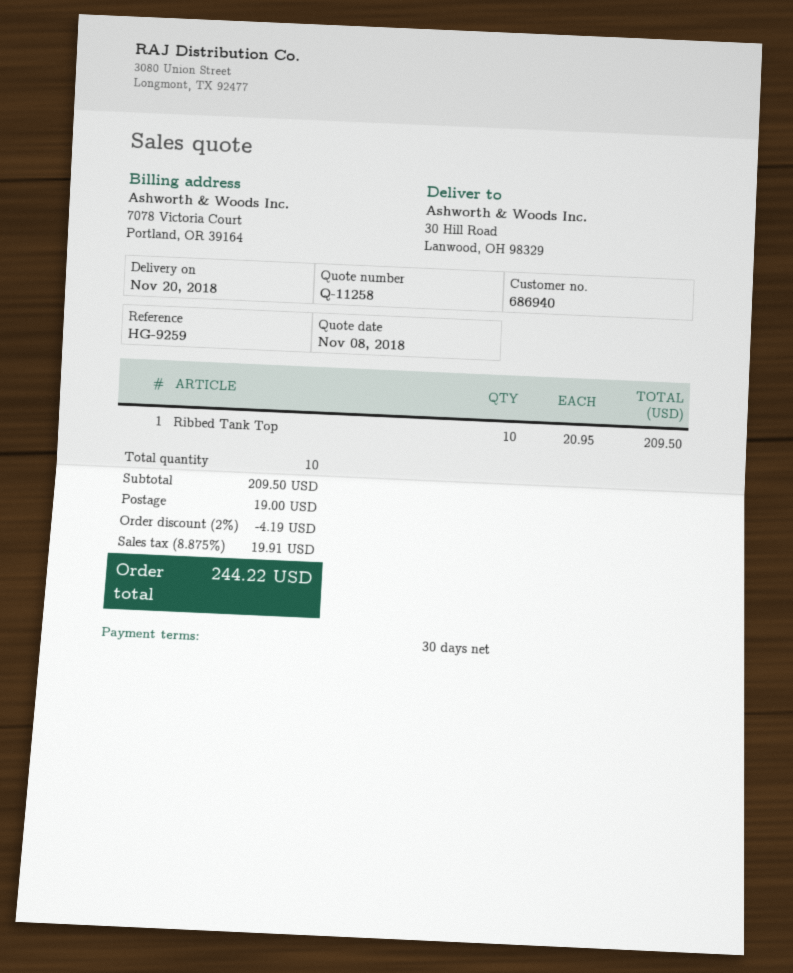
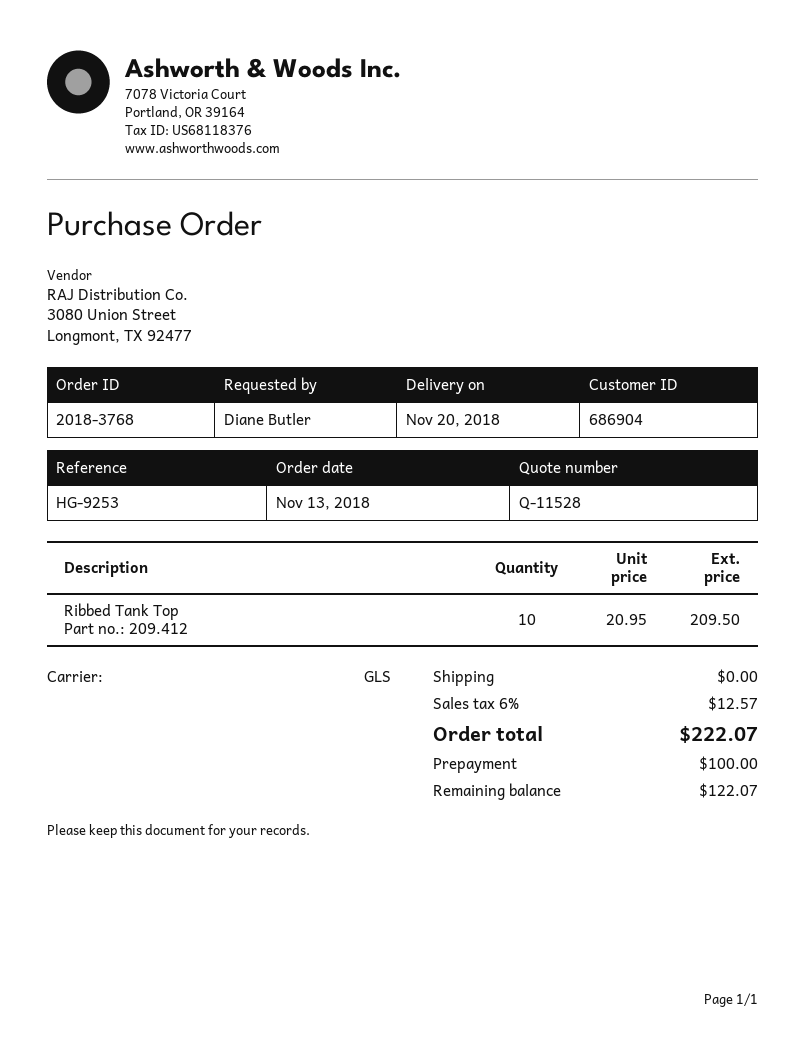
quote number: Q-11258 -> Q-11528
customer number: 686940 -> 686904
reference: HG-9259 -> HG-9253
discount: 2% = 4.19 -> none
shipping: 19.00 -> 0.00
tax: 8.875% = 19.91 -> 6% = 12.57
total: 244.22 -> 222.07

